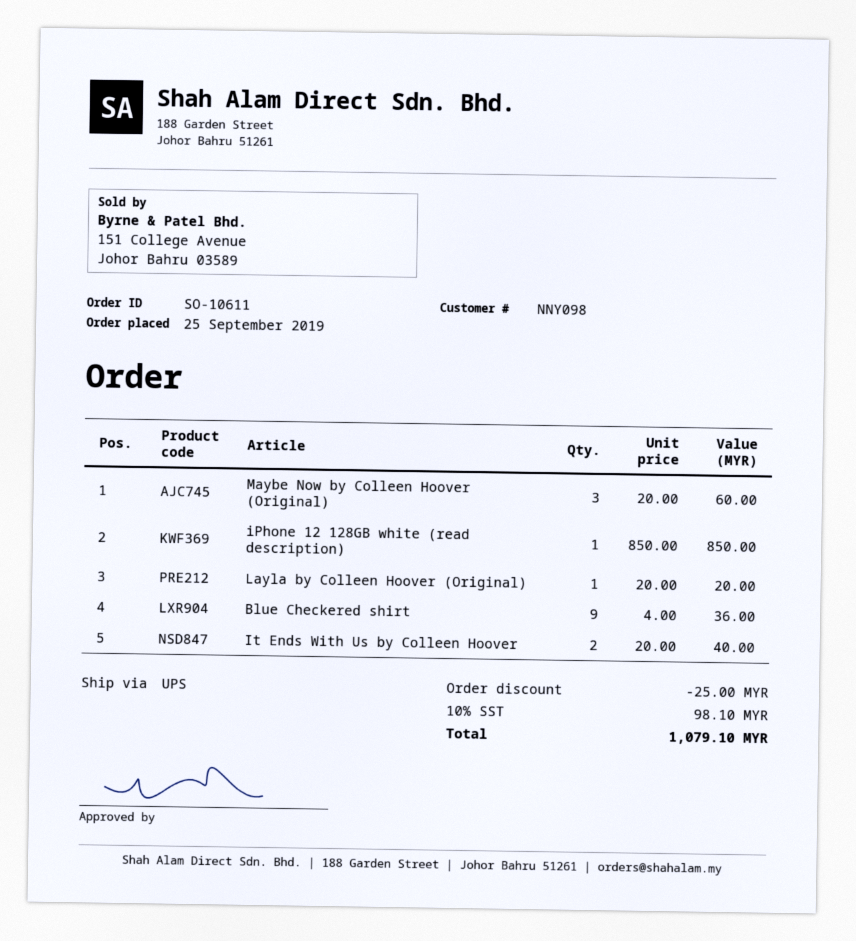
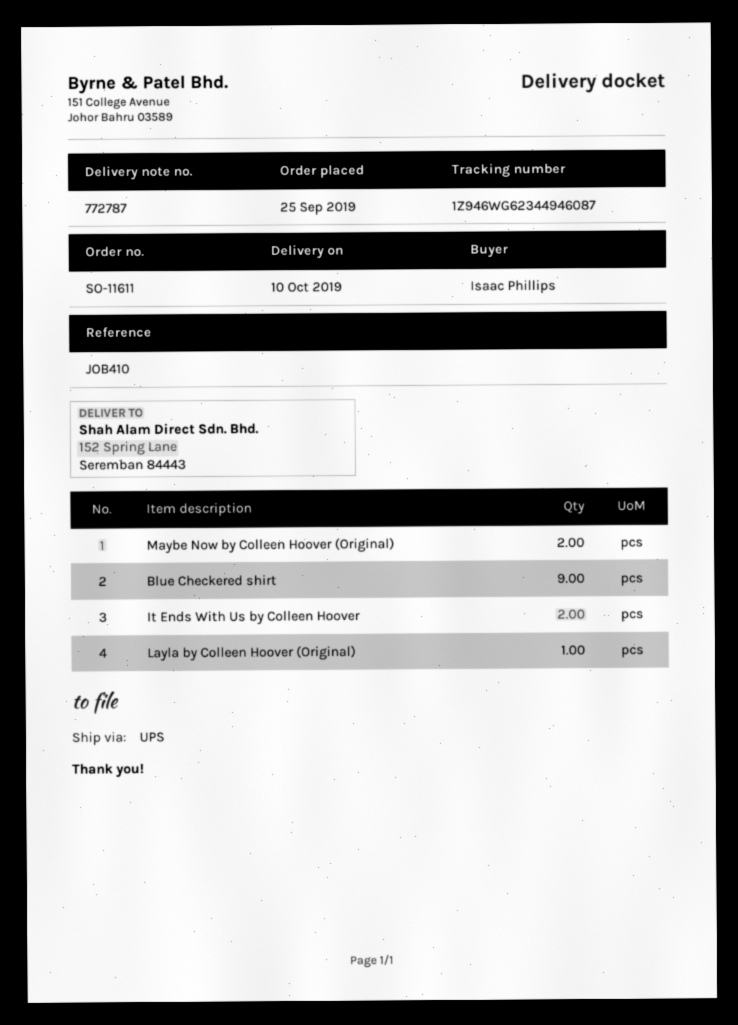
order number: SO-10611 -> SO-11611
Maybe Now by Colleen Hoover (Original): 3 -> 2
iPhone 12 128GB white (read description): 1 -> none

